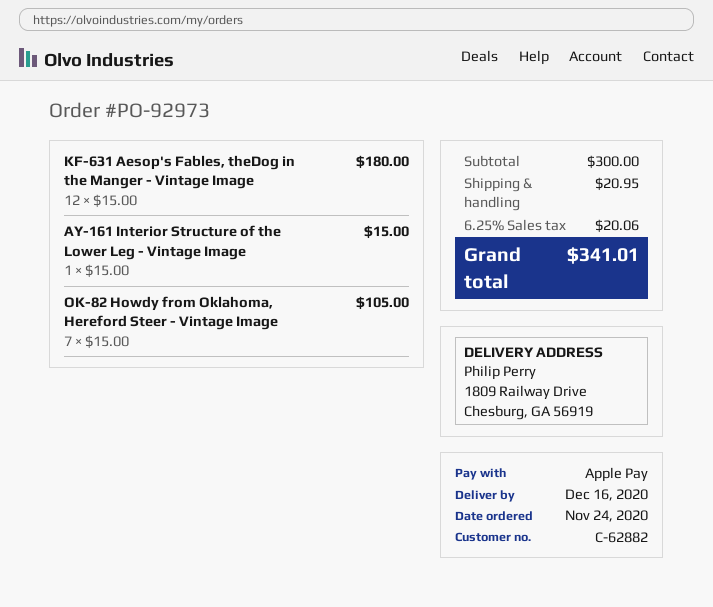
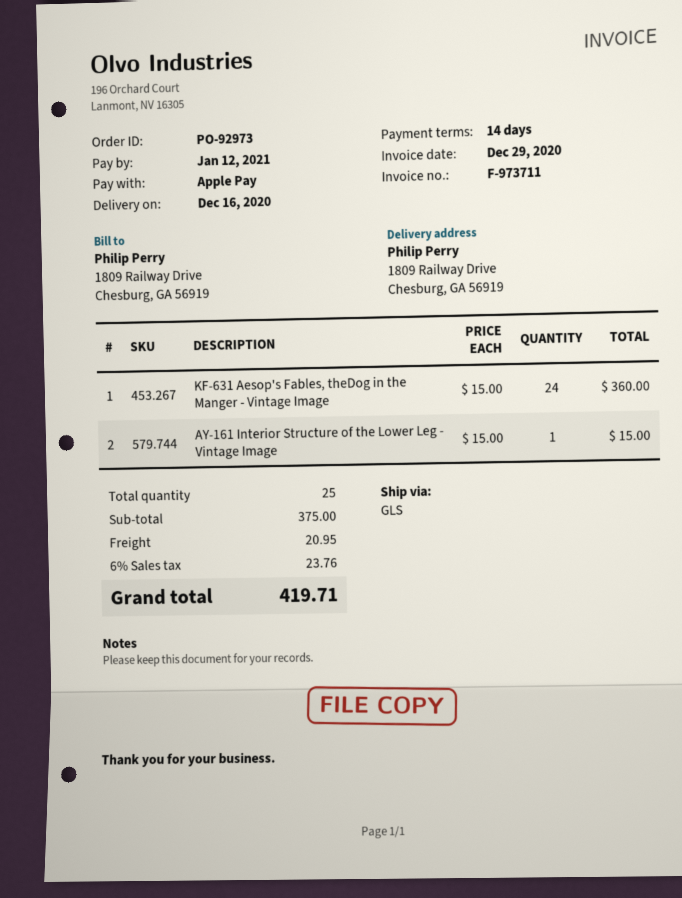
KF-631 Aesop's Fables, theDog in the Manger - Vintage Image: 12 x 15.00 = 180.00 -> 24 x 15.00 = 360.00
OK-82 Howdy from Oklahoma, Hereford Steer - Vintage Image: 7 x 15.00 = 105.00 -> none
subtotal: 300.00 -> 375.00
tax: 6.25% = 20.06 -> 6% = 23.76
total: 341.01 -> 419.71

